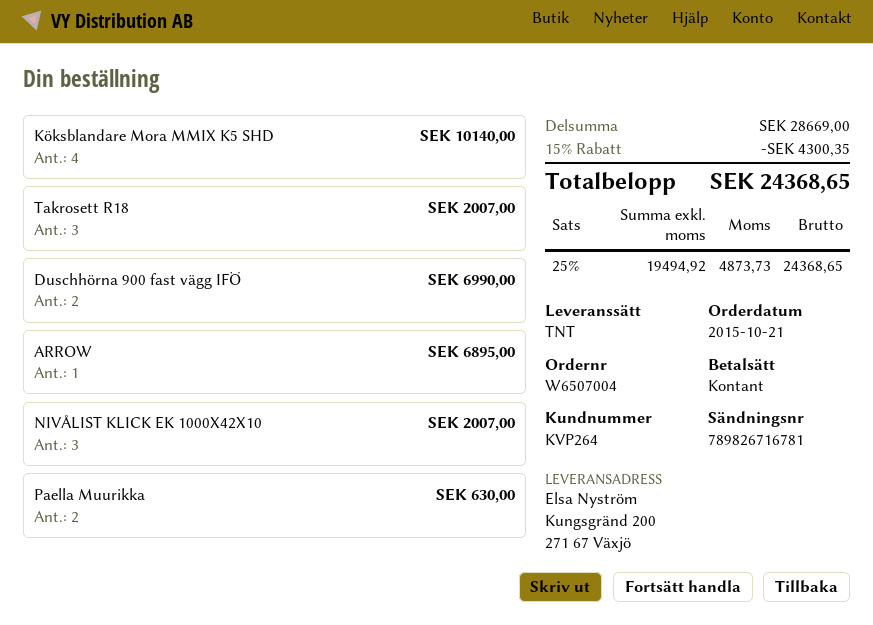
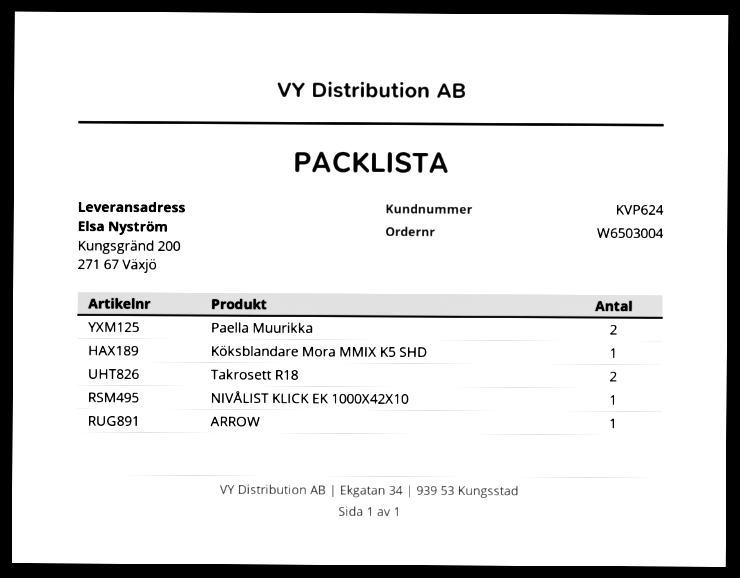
order number: W6507004 -> W6503004
customer number: KVP264 -> KVP624
Köksblandare Mora MMIX K5 SHD: 4 -> 1
Takrosett R18: 3 -> 2
Duschhörna 900 fast vägg IFÖ: 2 -> none
NIVÅLIST KLICK EK 1000X42X10: 3 -> 1

